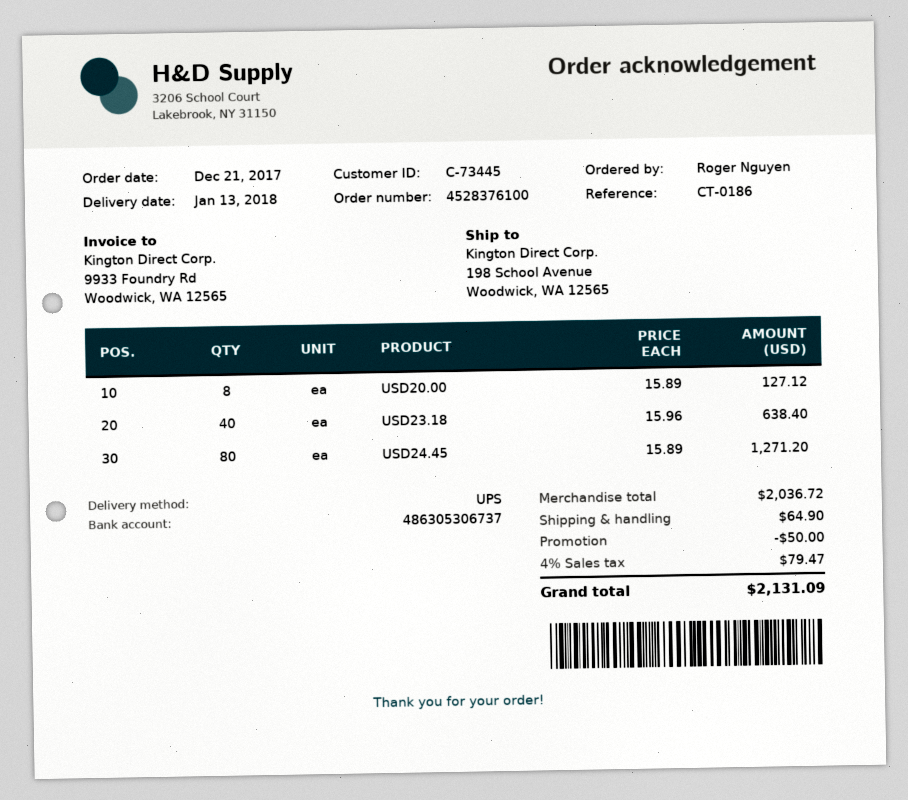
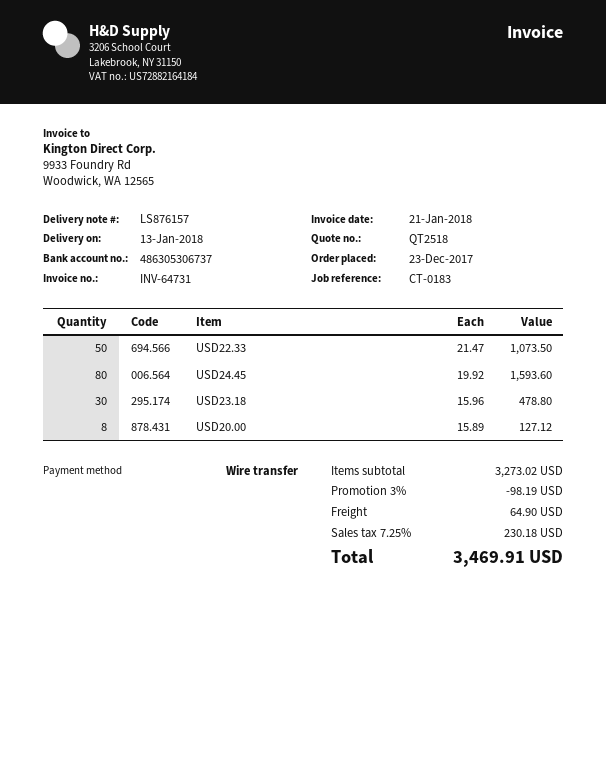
order date: 2017-12-21 -> 2017-12-23
reference: CT-0186 -> CT-0183
USD23.18: 40 x 15.96 = 638.40 -> 30 x 15.96 = 478.80
USD24.45: 80 x 15.89 = 1271.20 -> 80 x 19.92 = 1593.60
USD22.33: none -> 50 x 21.47 = 1073.50
subtotal: 2036.72 -> 3273.02
discount: 50.00 -> 98.19
tax: 4% = 79.47 -> 7.25% = 230.18
total: 2131.09 -> 3469.91

